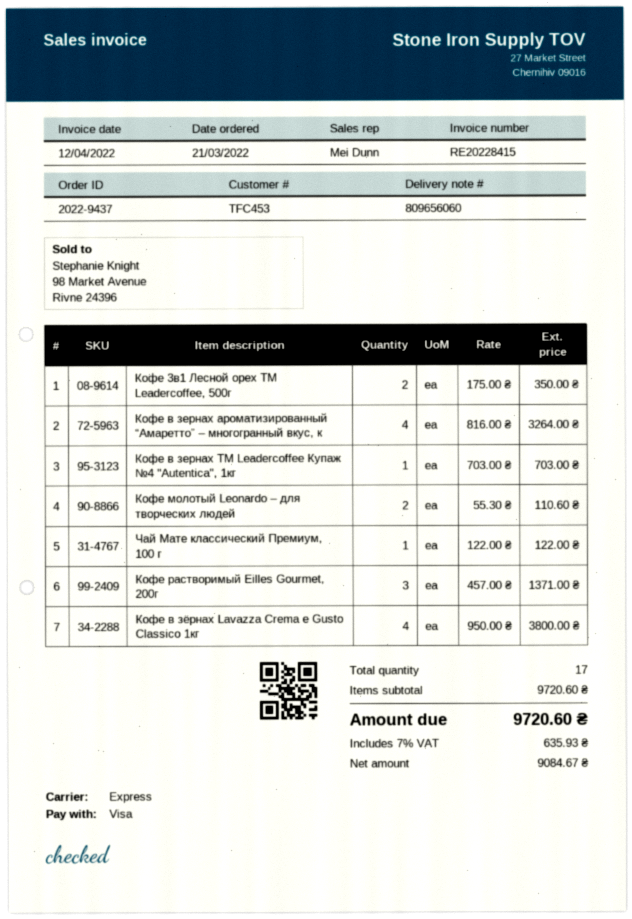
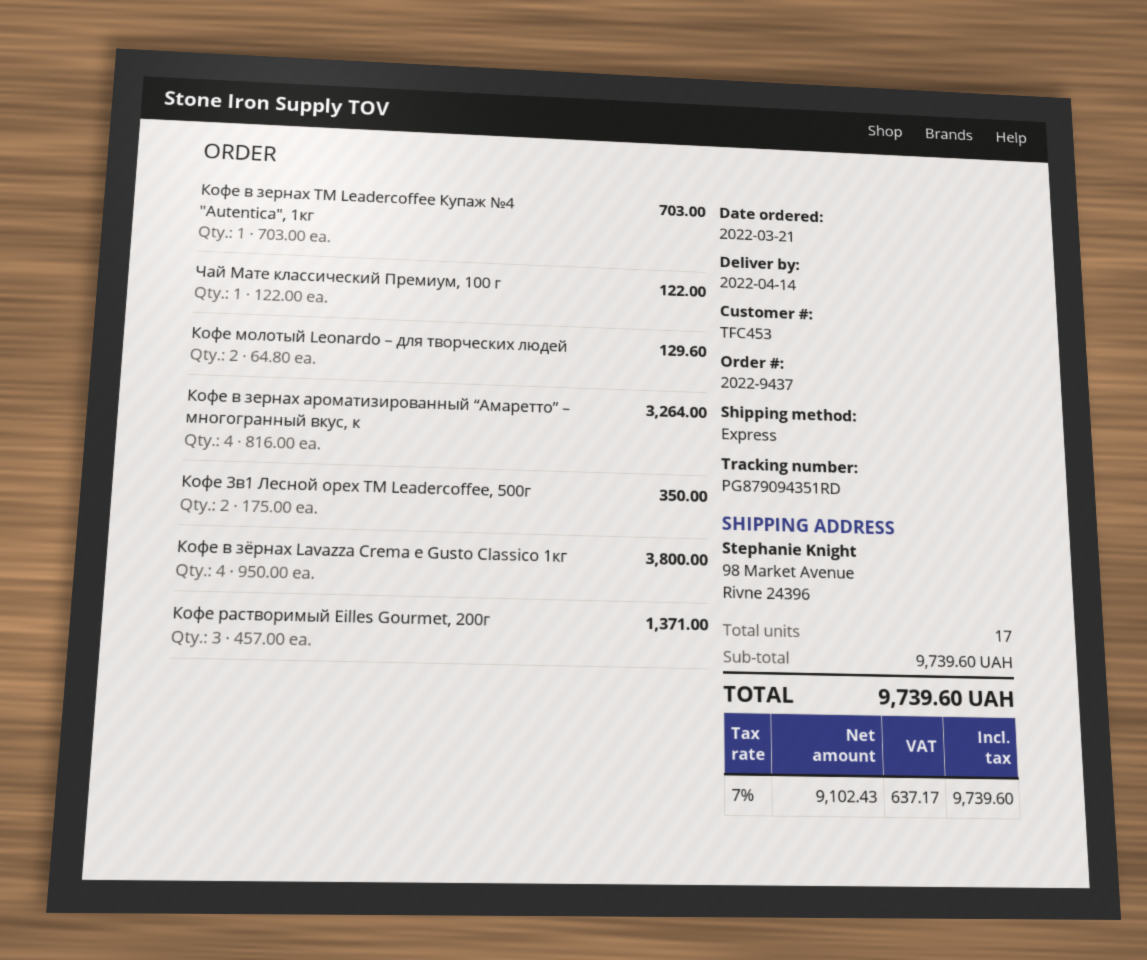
Кофе молотый Leonardo – для творческих людей: 2 x 55.30 = 110.60 -> 2 x 64.80 = 129.60
subtotal: 9720.60 -> 9739.60
net: 9084.67 -> 9102.43
tax: 7% = 635.93 -> 7% = 637.17
total: 9720.60 -> 9739.60

